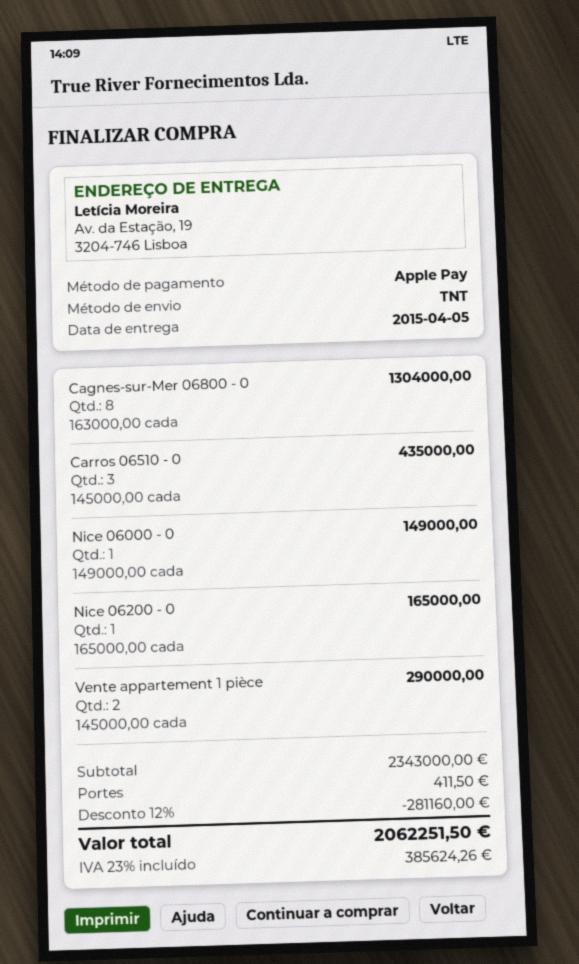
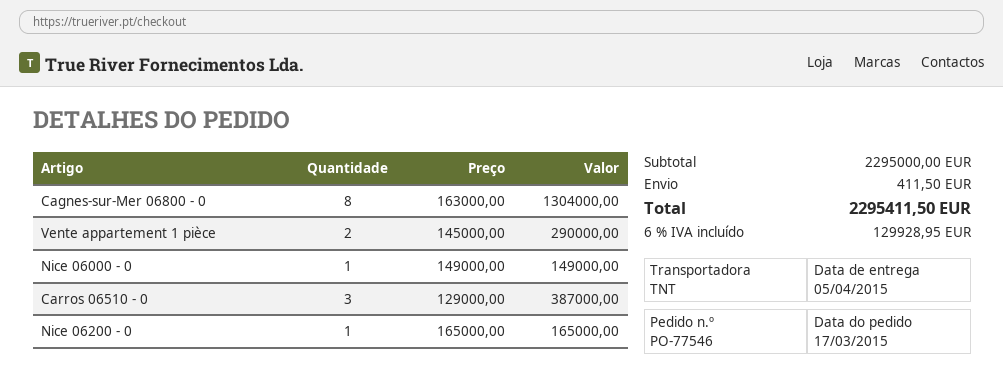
Carros 06510 - 0: 3 x 145000.00 = 435000.00 -> 3 x 129000.00 = 387000.00
subtotal: 2343000.00 -> 2295000.00
discount: 12% = 281160.00 -> none
tax: 23% = 385624.26 -> 6% = 129928.95
total: 2062251.50 -> 2295411.50

